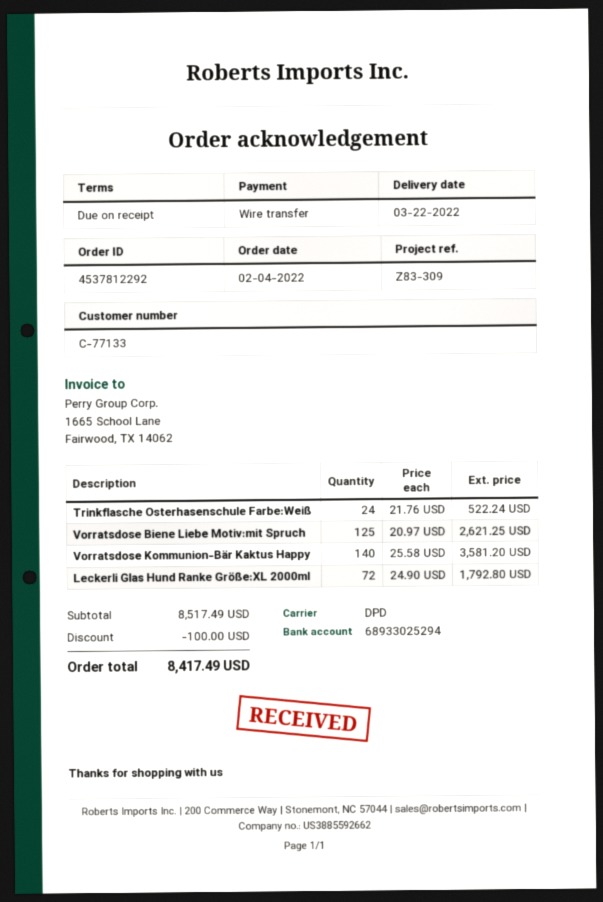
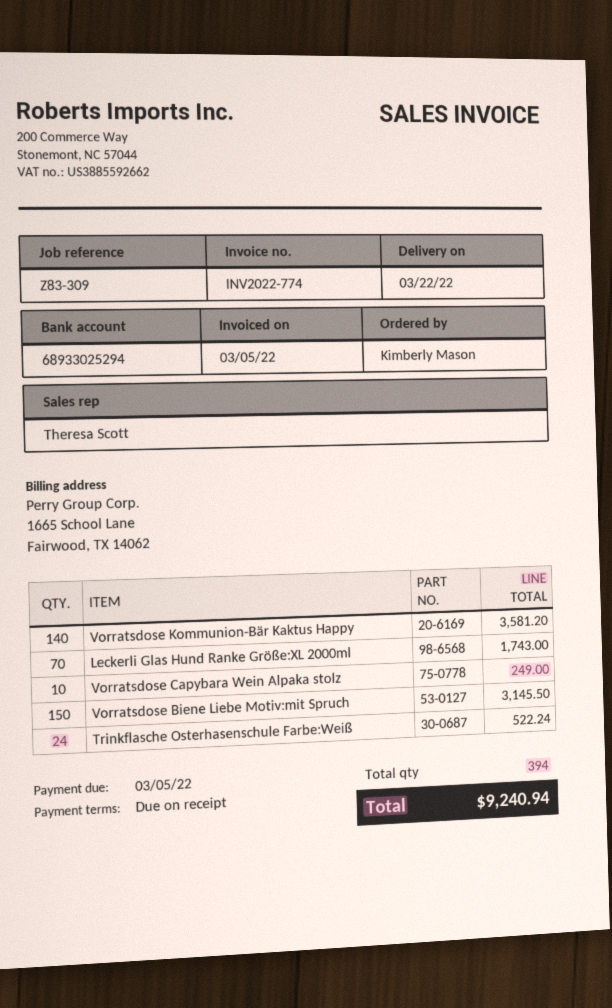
Vorratsdose Biene Liebe Motiv:mit Spruch: 125 for 2621.25 -> 150 for 3145.50
Leckerli Glas Hund Ranke Größe:XL 2000ml: 72 for 1792.80 -> 70 for 1743.00
Vorratsdose Capybara Wein Alpaka stolz: none -> 10 for 249.00
discount: 100.00 -> none
total: 8417.49 -> 9240.94

